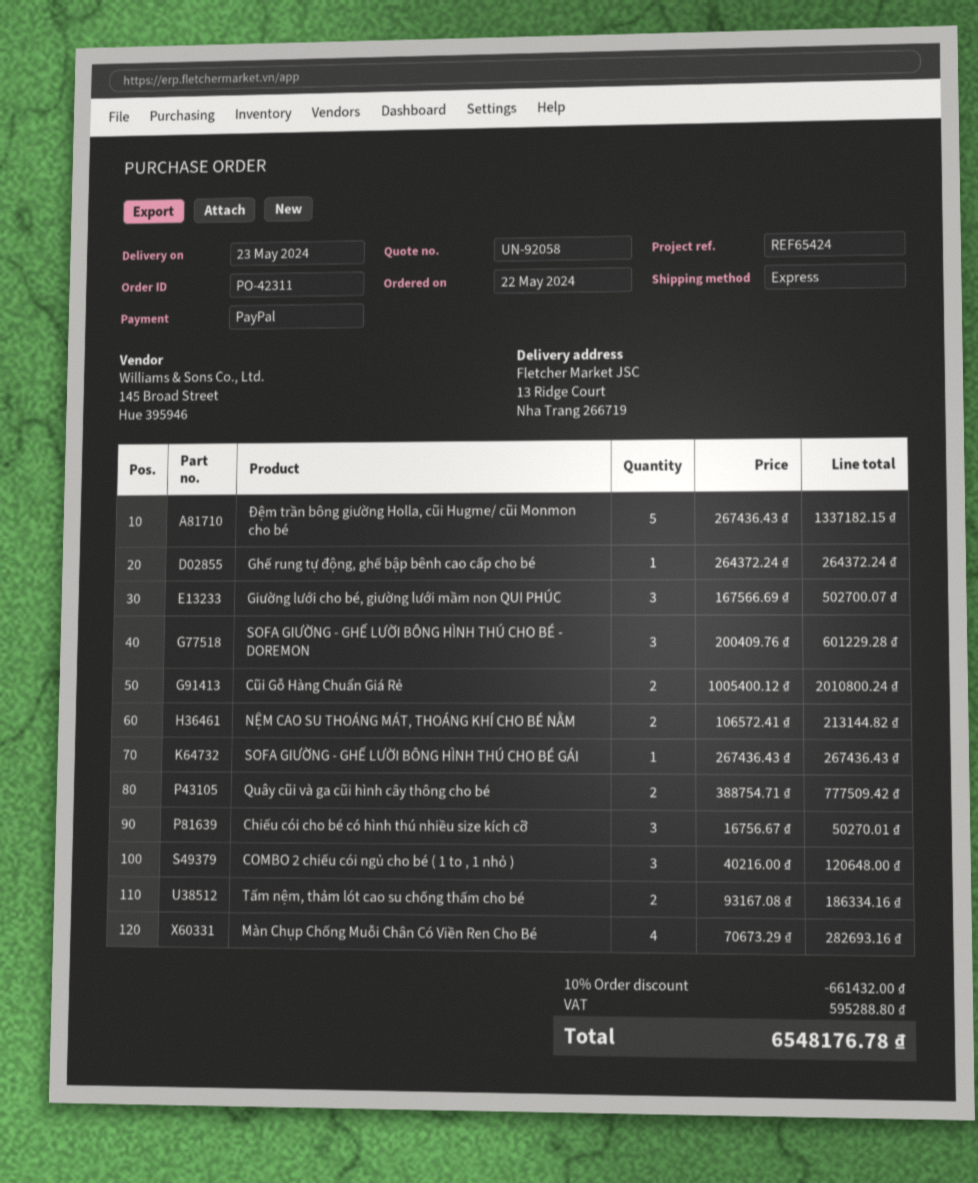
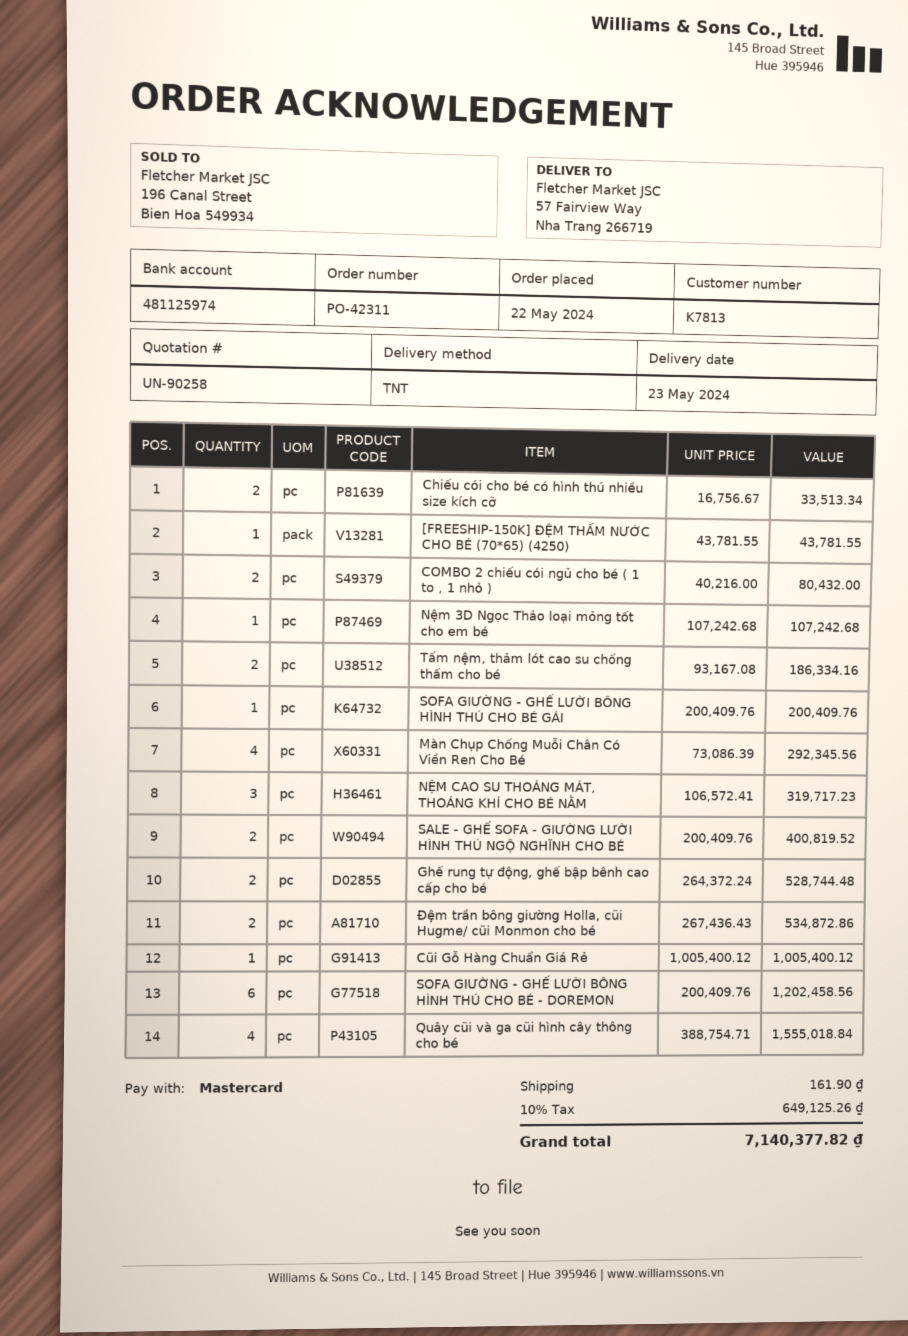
quote number: UN-92058 -> UN-90258
payment method: PayPal -> Mastercard
shipping method: express -> TNT
ship to: 13 Ridge Court, Nha Trang 266719 -> 57 Fairview Way, Nha Trang 266719
Đệm trần bông giường Holla, cũi Hugme/ cũi Monmon cho bé: 5 x 267436.43 = 1337182.15 -> 2 x 267436.43 = 534872.86
Ghế rung tự động, ghế bập bênh cao cấp cho bé: 1 x 264372.24 = 264372.24 -> 2 x 264372.24 = 528744.48
Giường lưới cho bé, giường lưới mầm non QUI PHÚC: 3 x 167566.69 = 502700.07 -> none
SOFA GIƯỜNG - GHẾ LƯỜI BÔNG HÌNH THÚ CHO BÉ - DOREMON: 3 x 200409.76 = 601229.28 -> 6 x 200409.76 = 1202458.56
Cũi Gỗ Hàng Chuẩn Giá Rẻ: 2 x 1005400.12 = 2010800.24 -> 1 x 1005400.12 = 1005400.12
NỆM CAO SU THOÁNG MÁT, THOÁNG KHÍ CHO BÉ NẰM: 2 x 106572.41 = 213144.82 -> 3 x 106572.41 = 319717.23
SOFA GIƯỜNG - GHẾ LƯỜI BÔNG HÌNH THÚ CHO BÉ GÁI: 1 x 267436.43 = 267436.43 -> 1 x 200409.76 = 200409.76
Quây cũi và ga cũi hình cây thông cho bé: 2 x 388754.71 = 777509.42 -> 4 x 388754.71 = 1555018.84
Chiếu cói cho bé có hình thú nhiều size kích cỡ: 3 x 16756.67 = 50270.01 -> 2 x 16756.67 = 33513.34
COMBO 2 chiếu cói ngủ cho bé ( 1 to , 1 nhỏ ): 3 x 40216.00 = 120648.00 -> 2 x 40216.00 = 80432.00
Màn Chụp Chống Muỗi Chân Có Viền Ren Cho Bé: 4 x 70673.29 = 282693.16 -> 4 x 73086.39 = 292345.56
[FREESHIP-150K] ĐỆM THẤM NƯỚC CHO BÉ (70*65) (4250): none -> 1 x 43781.55 = 43781.55
Nệm 3D Ngọc Thảo loại mỏng tốt cho em bé: none -> 1 x 107242.68 = 107242.68
SALE - GHẾ SOFA - GIƯỜNG LƯỜI HÌNH THÚ NGỘ NGHĨNH CHO BÉ: none -> 2 x 200409.76 = 400819.52
discount: 10% = 661432.00 -> none
shipping: none -> 161.90
tax: 595288.80 -> 649125.26
total: 6548176.78 -> 7140377.82

